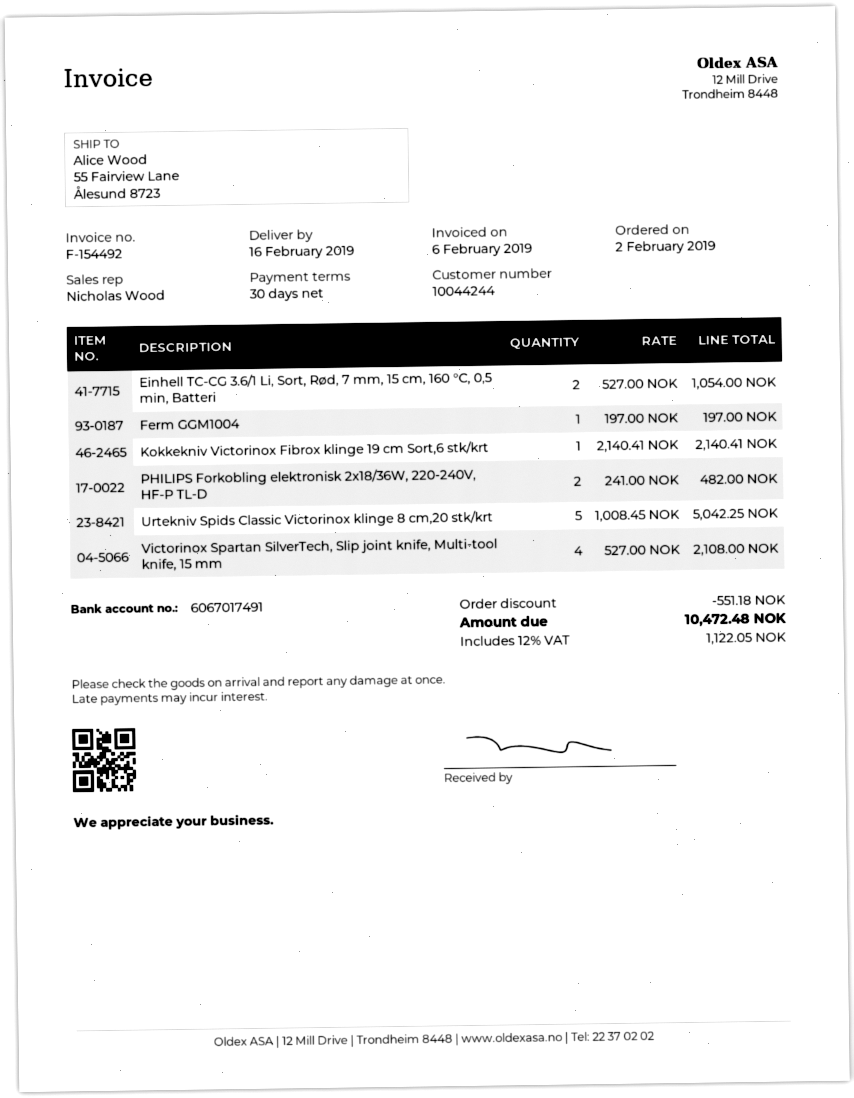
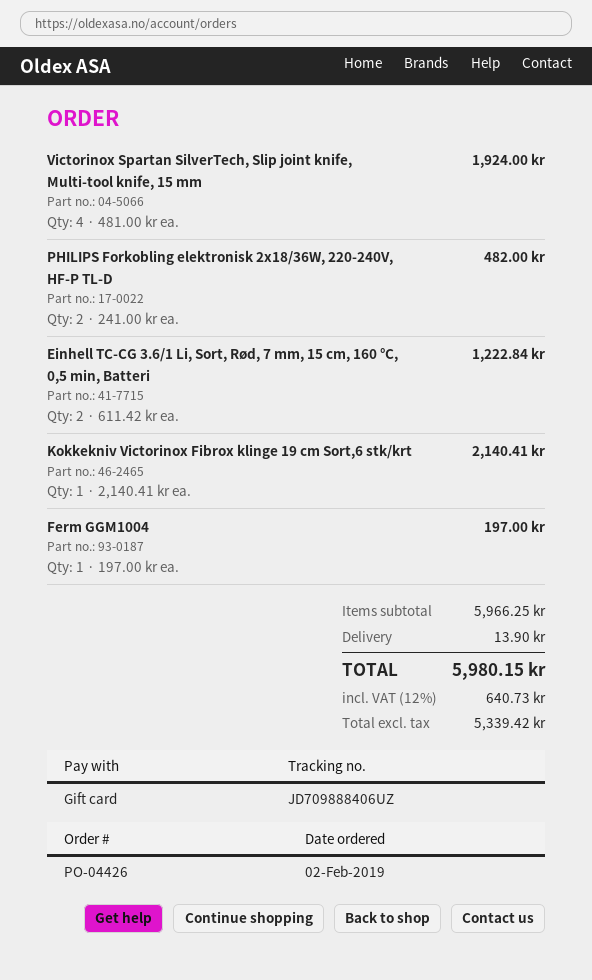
Einhell TC-CG 3.6/1 Li, Sort, Rød, 7 mm, 15 cm, 160 °C, 0,5 min, Batteri: 2 x 527.00 = 1054.00 -> 2 x 611.42 = 1222.84
Urtekniv Spids Classic Victorinox klinge 8 cm,20 stk/krt: 5 x 1008.45 = 5042.25 -> none
Victorinox Spartan SilverTech, Slip joint knife, Multi-tool knife, 15 mm: 4 x 527.00 = 2108.00 -> 4 x 481.00 = 1924.00
discount: 551.18 -> none
shipping: none -> 13.90
tax: 12% = 1122.05 -> 12% = 640.73
total: 10472.48 -> 5980.15

